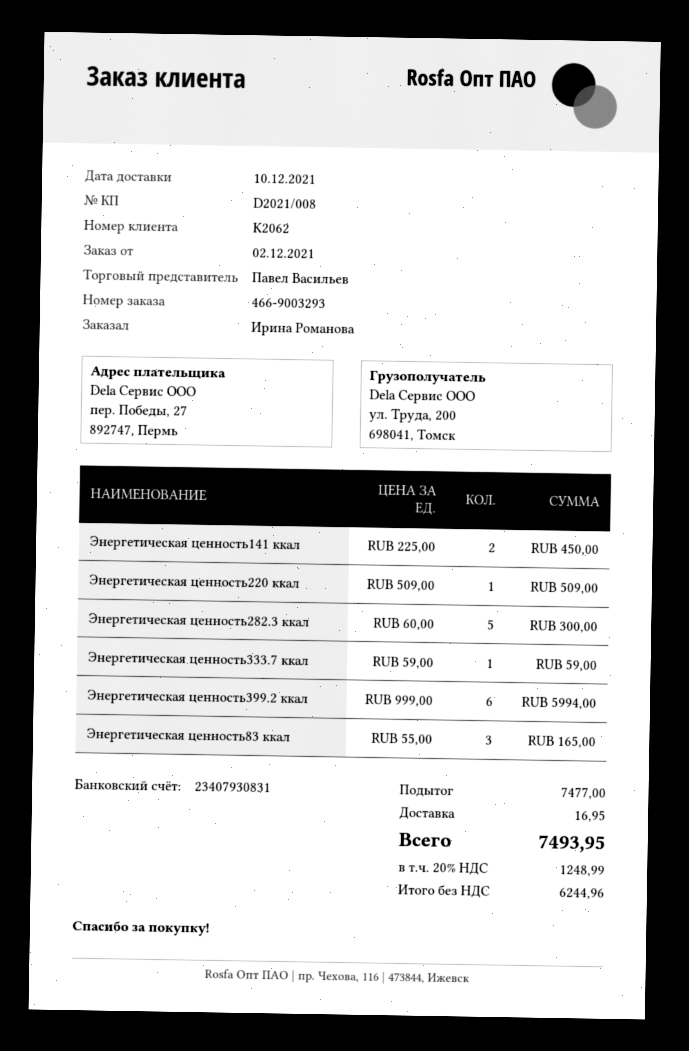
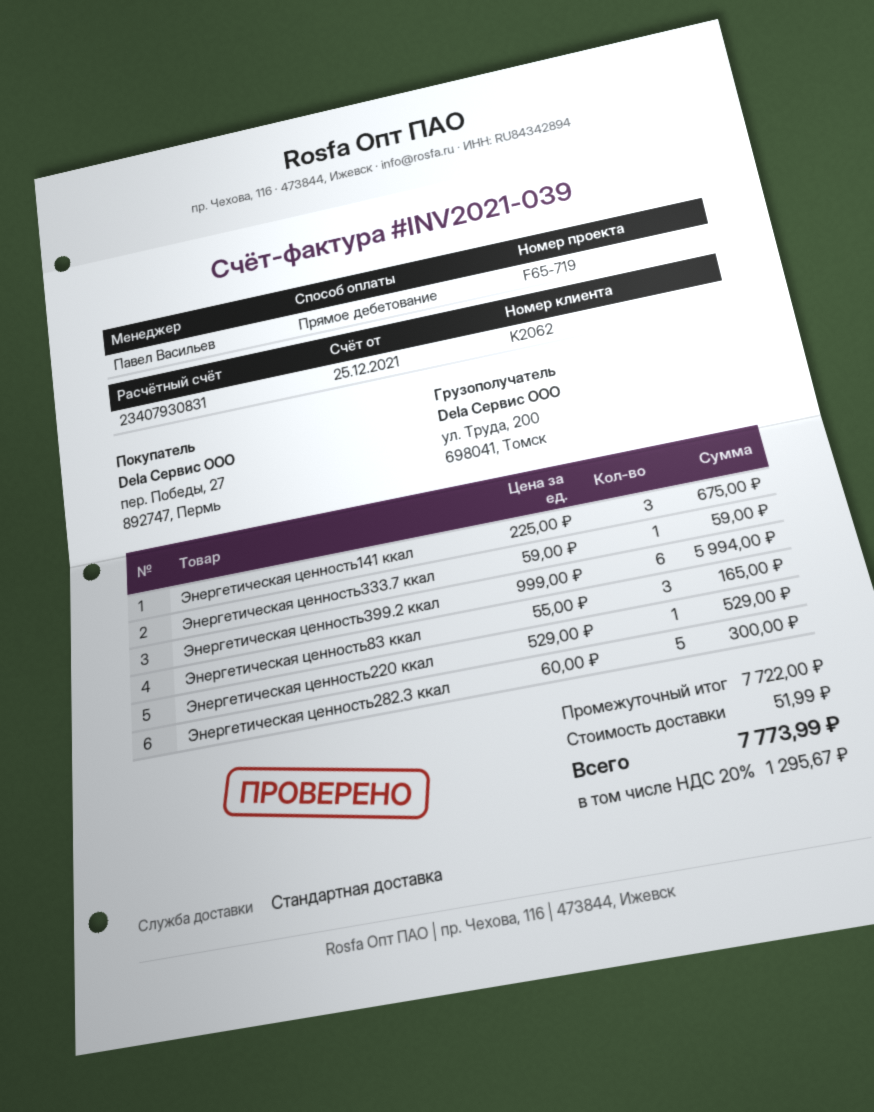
Энергетическая ценность141 ккал: 2 x 225.00 = 450.00 -> 3 x 225.00 = 675.00
Энергетическая ценность220 ккал: 1 x 509.00 = 509.00 -> 1 x 529.00 = 529.00
subtotal: 7477.00 -> 7722.00
shipping: 16.95 -> 51.99
tax: 20% = 1248.99 -> 20% = 1295.67
total: 7493.95 -> 7773.99

